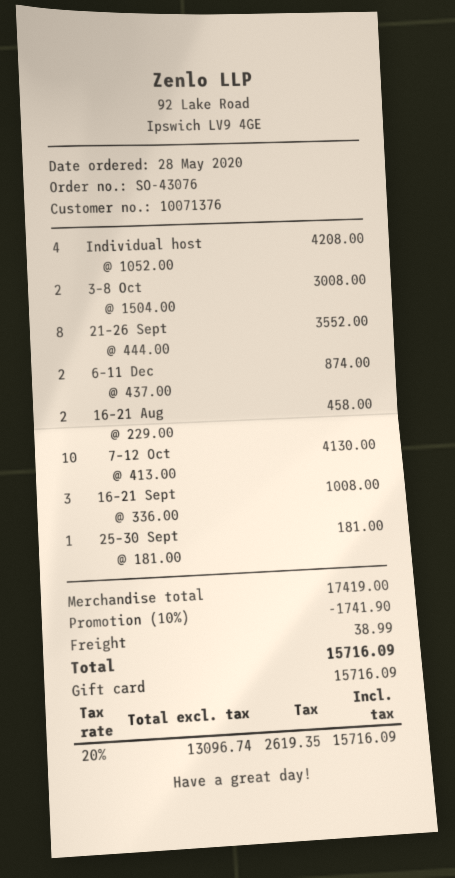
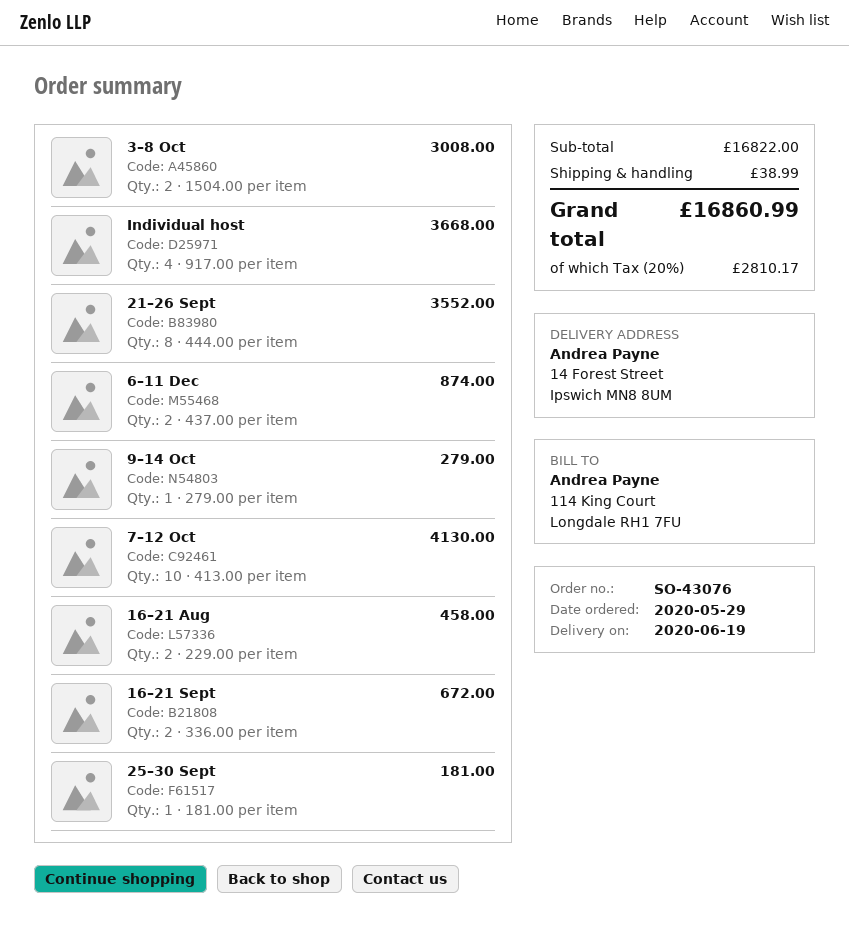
order date: 2020-05-28 -> 2020-05-29
Individual host: 4 x 1052.00 = 4208.00 -> 4 x 917.00 = 3668.00
16–21 Sept: 3 x 336.00 = 1008.00 -> 2 x 336.00 = 672.00
9–14 Oct: none -> 1 x 279.00 = 279.00
subtotal: 17419.00 -> 16822.00
discount: 10% = 1741.90 -> none
tax: 20% = 2619.35 -> 20% = 2810.17
total: 15716.09 -> 16860.99

